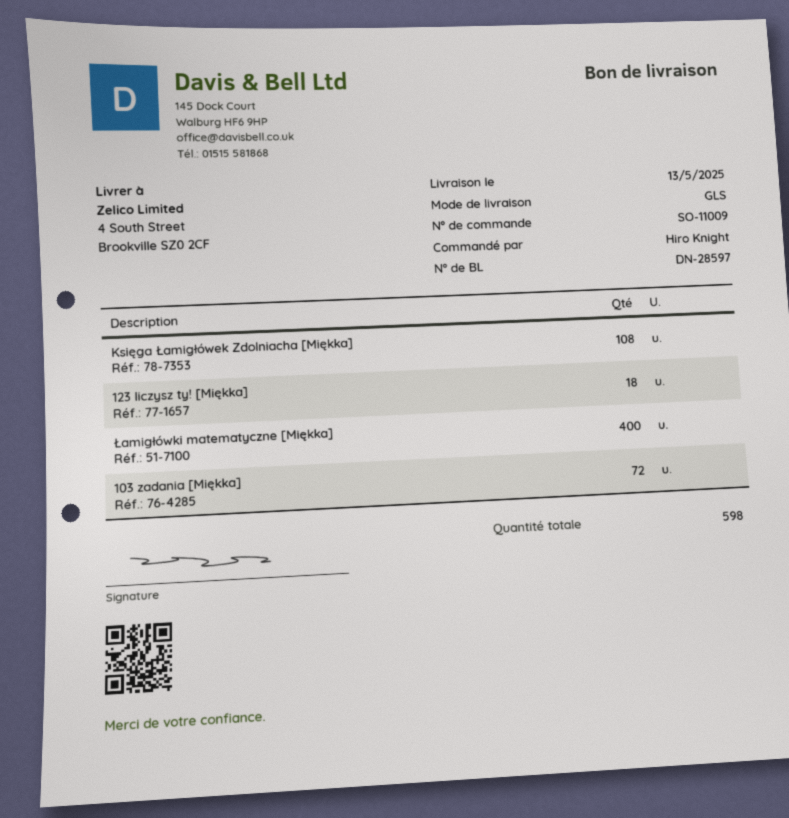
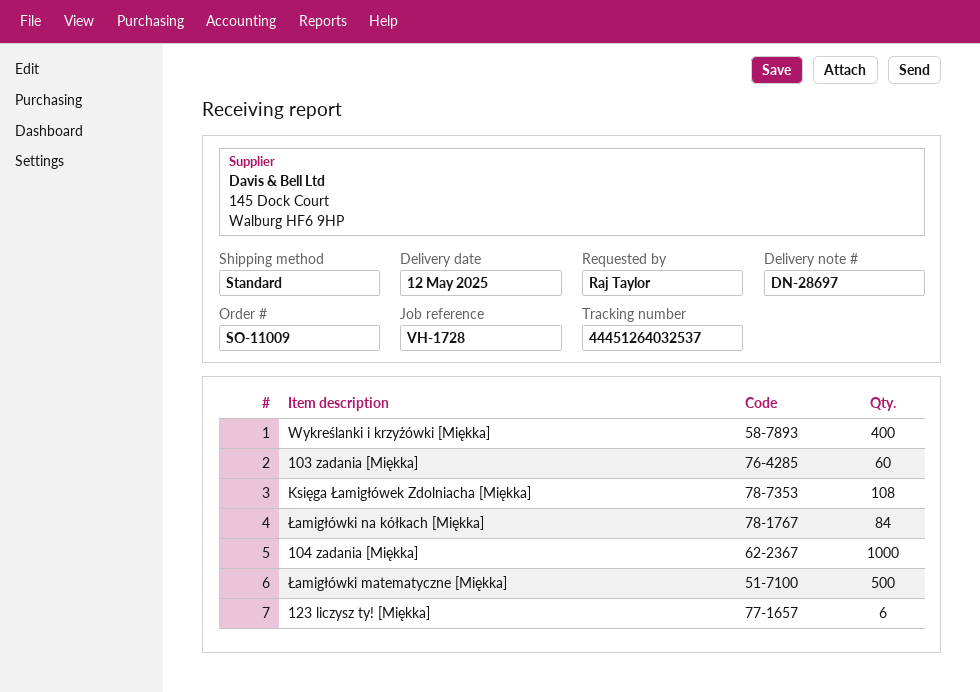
delivery note number: DN-28597 -> DN-28697
delivery date: 2025-05-13 -> 2025-05-12
ordered by: Hiro Knight -> Raj Taylor
shipping method: GLS -> standard
123 liczysz ty! [Miękka]: 18 -> 6
Łamigłówki matematyczne [Miękka]: 400 -> 500
103 zadania [Miękka]: 72 -> 60
Wykreślanki i krzyżówki [Miękka]: none -> 400
Łamigłówki na kółkach [Miękka]: none -> 84
104 zadania [Miękka]: none -> 1000

